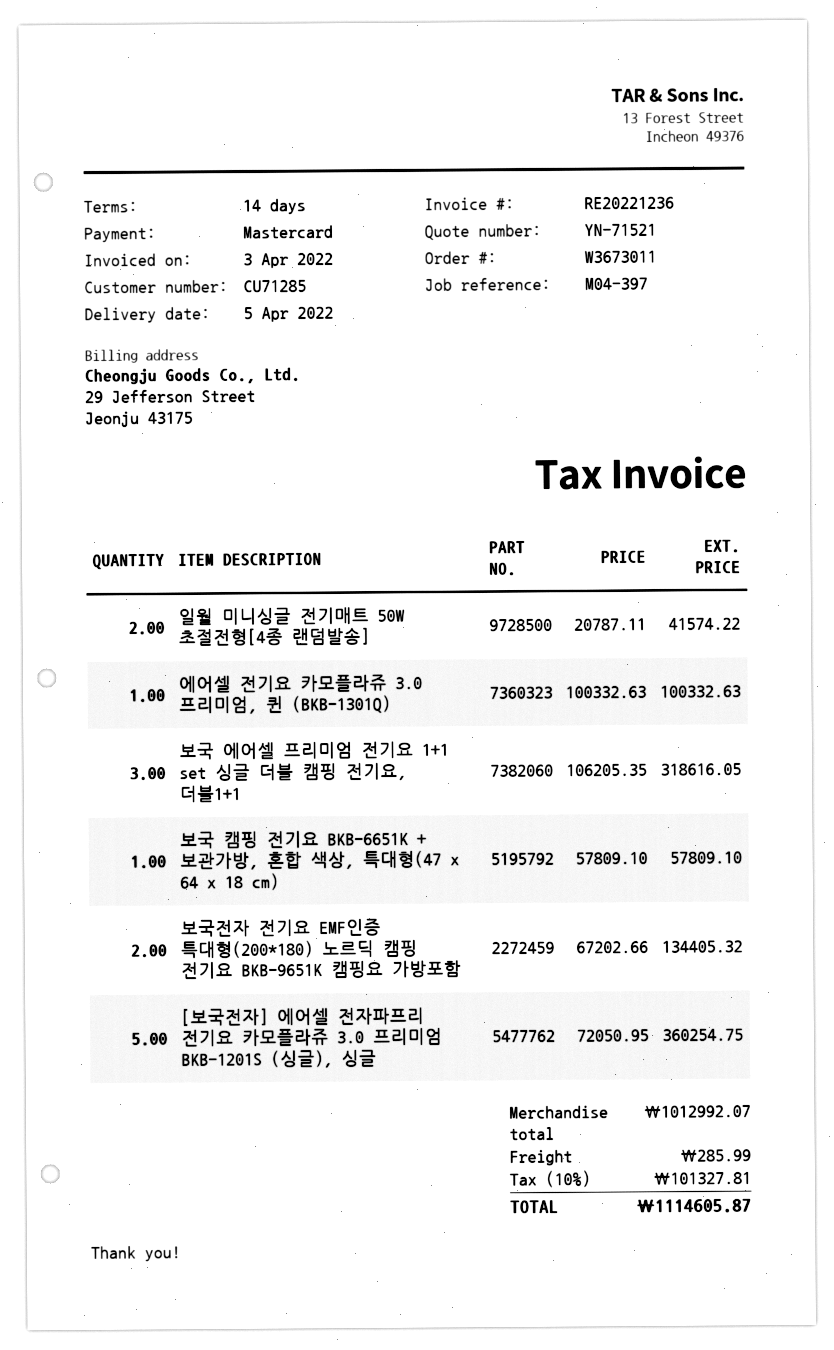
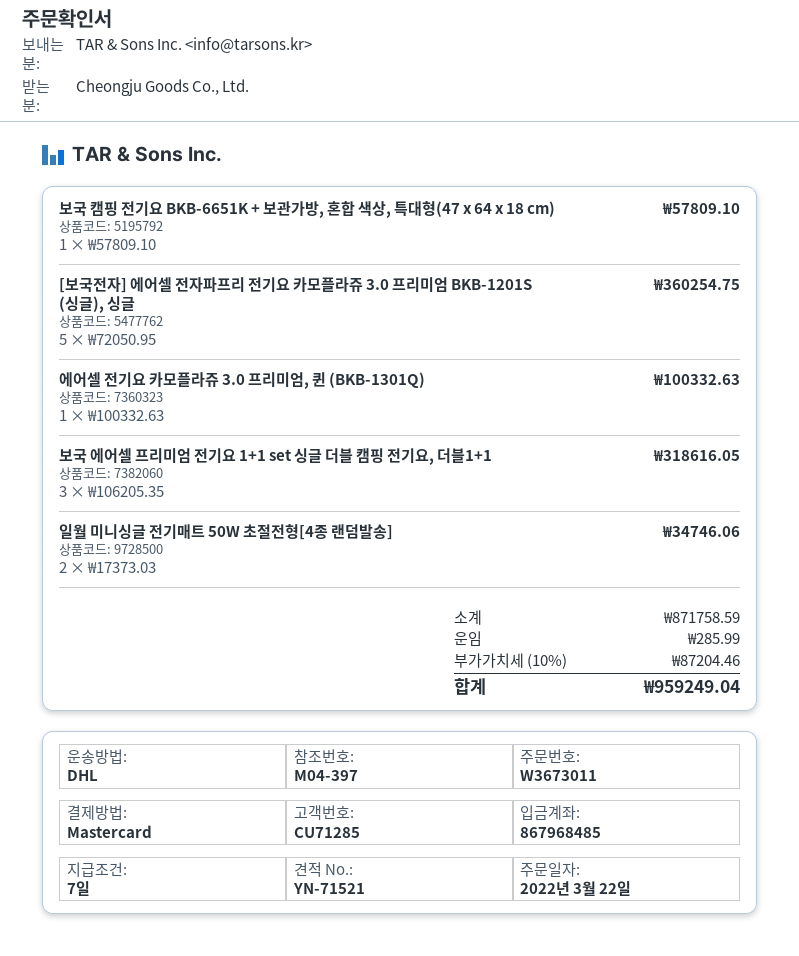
payment terms: 14 days -> 7 days
일월 미니싱글 전기매트 50W 초절전형[4종 랜덤발송]: 2 x 20787.11 = 41574.22 -> 2 x 17373.03 = 34746.06
보국전자 전기요 EMF인증 특대형(200*180) 노르딕 캠핑 전기요 BKB-9651K 캠핑요 가방포함: 2 x 67202.66 = 134405.32 -> none
subtotal: 1012992.07 -> 871758.59
tax: 10% = 101327.81 -> 10% = 87204.46
total: 1114605.87 -> 959249.04

